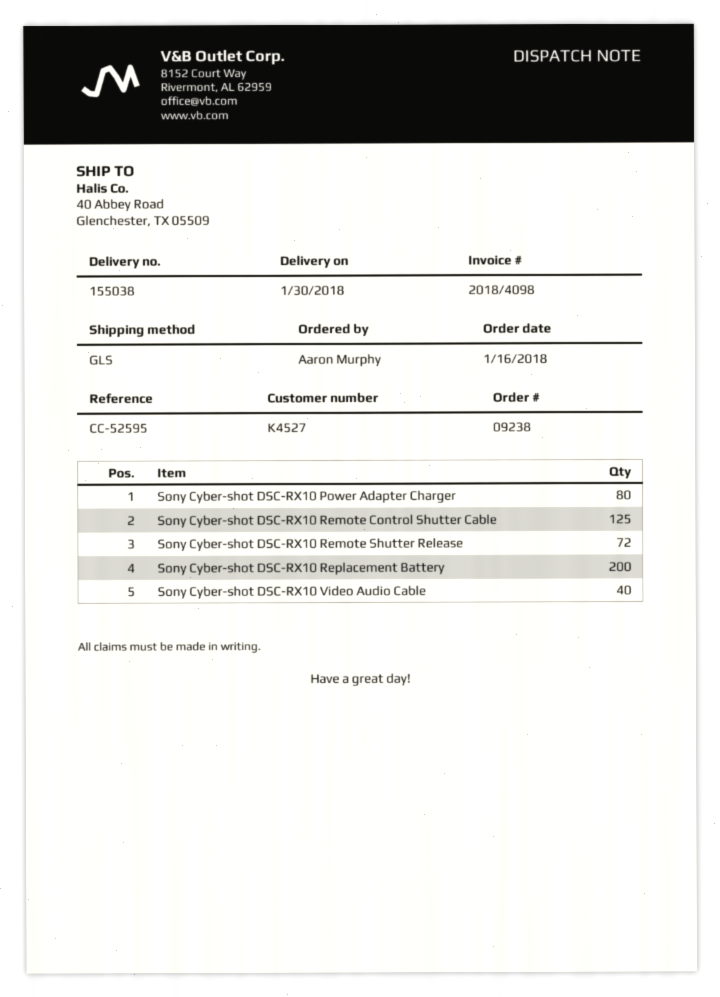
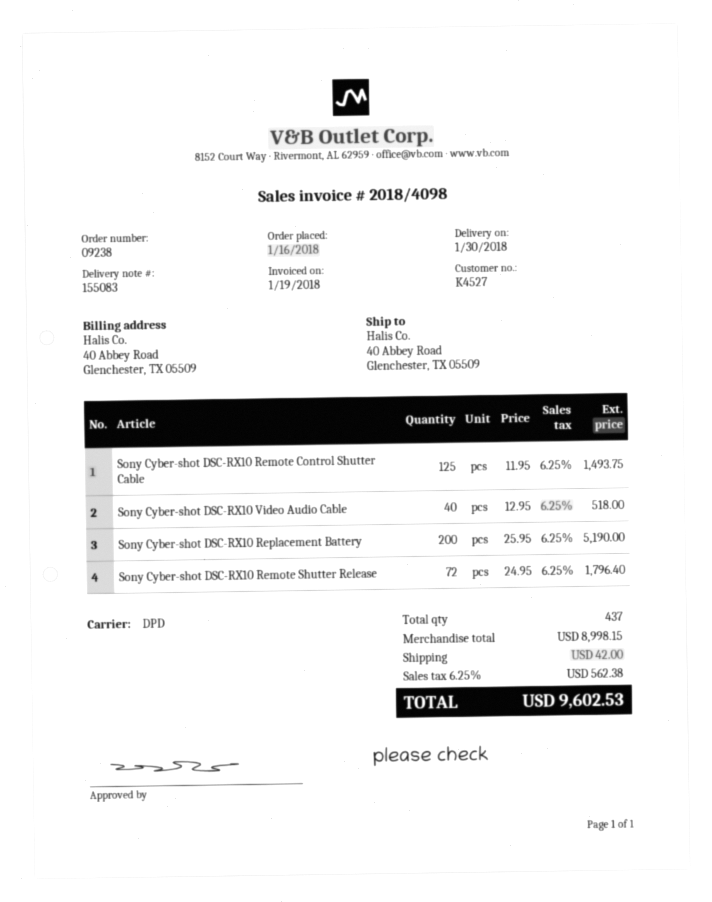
delivery note number: 155038 -> 155083
shipping method: GLS -> DPD
Sony Cyber-shot DSC-RX10 Power Adapter Charger: 80 -> none

